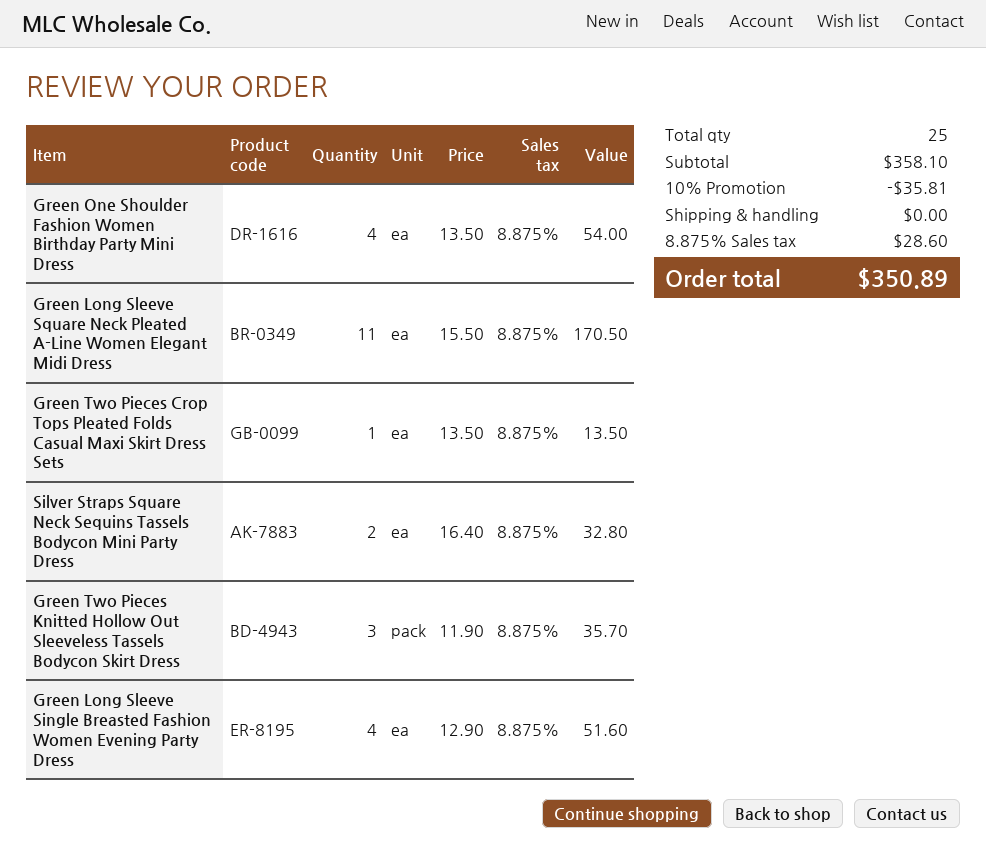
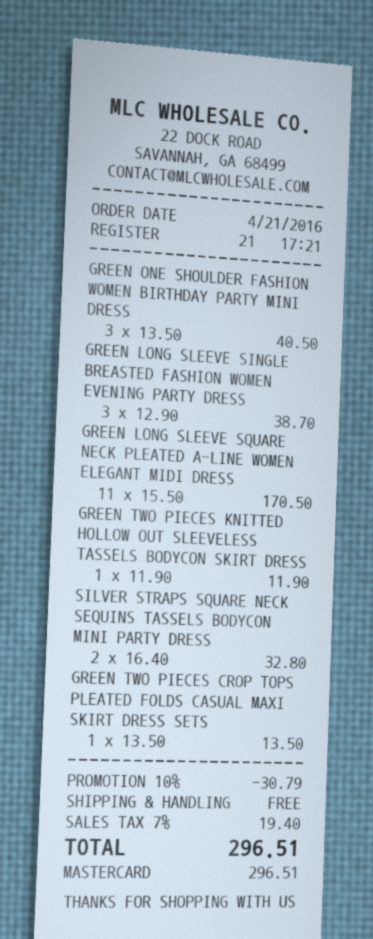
Green One Shoulder Fashion Women Birthday Party Mini Dress: 4 x 13.50 = 54.00 -> 3 x 13.50 = 40.50
Green Two Pieces Knitted Hollow Out Sleeveless Tassels Bodycon Skirt Dress: 3 x 11.90 = 35.70 -> 1 x 11.90 = 11.90
Green Long Sleeve Single Breasted Fashion Women Evening Party Dress: 4 x 12.90 = 51.60 -> 3 x 12.90 = 38.70
discount: 10% = 35.81 -> 10% = 30.79
tax: 8.875% = 28.60 -> 7% = 19.40
total: 350.89 -> 296.51

